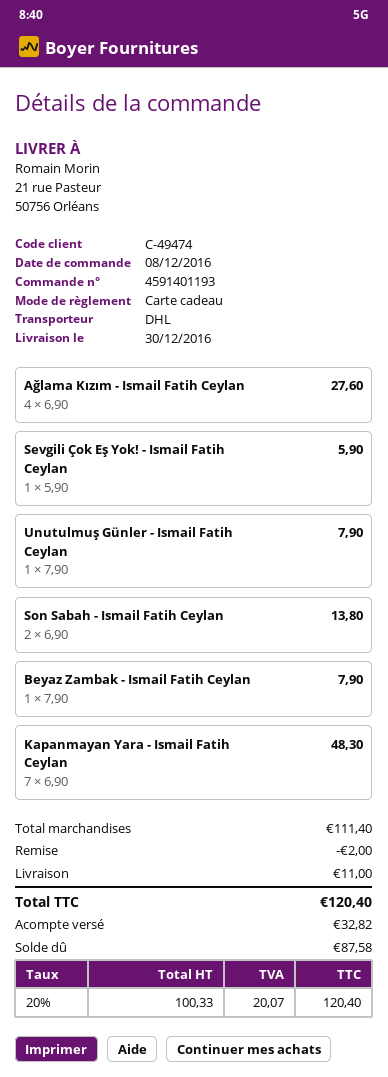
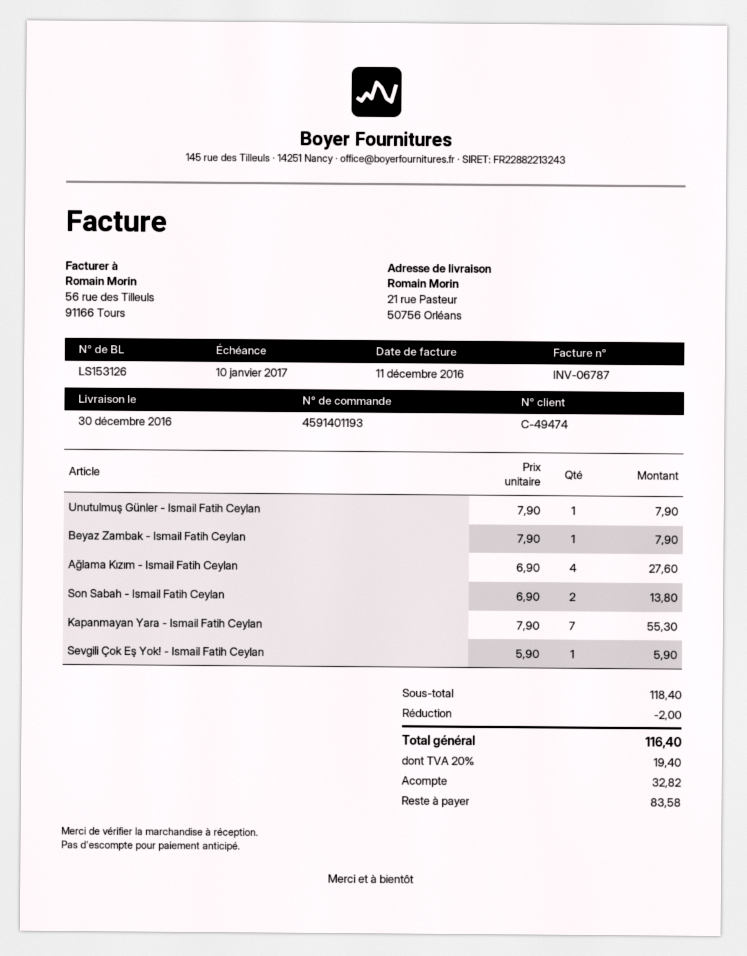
Kapanmayan Yara - Ismail Fatih Ceylan: 7 x 6.90 = 48.30 -> 7 x 7.90 = 55.30
subtotal: 111.40 -> 118.40
shipping: 11.00 -> none
tax: 20% = 20.07 -> 20% = 19.40
total: 120.40 -> 116.40
balance: 87.58 -> 83.58

